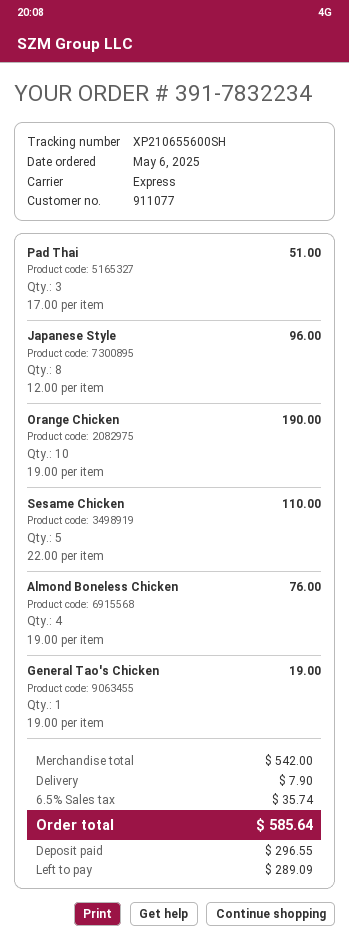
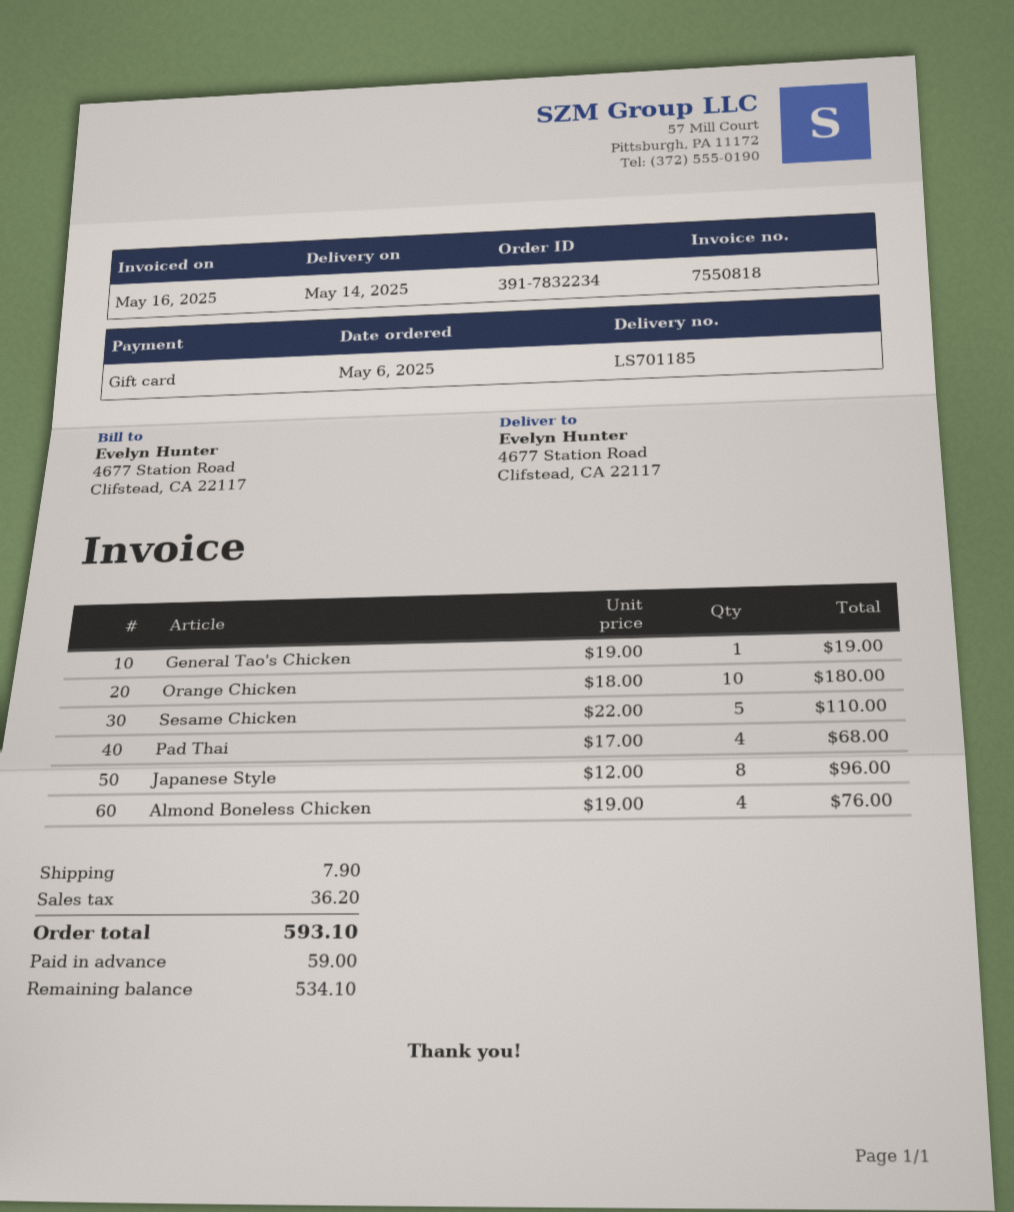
Pad Thai: 3 x 17.00 = 51.00 -> 4 x 17.00 = 68.00
Orange Chicken: 10 x 19.00 = 190.00 -> 10 x 18.00 = 180.00
tax: 35.74 -> 36.20
total: 585.64 -> 593.10
deposit: 296.55 -> 59.00
balance: 289.09 -> 534.10

